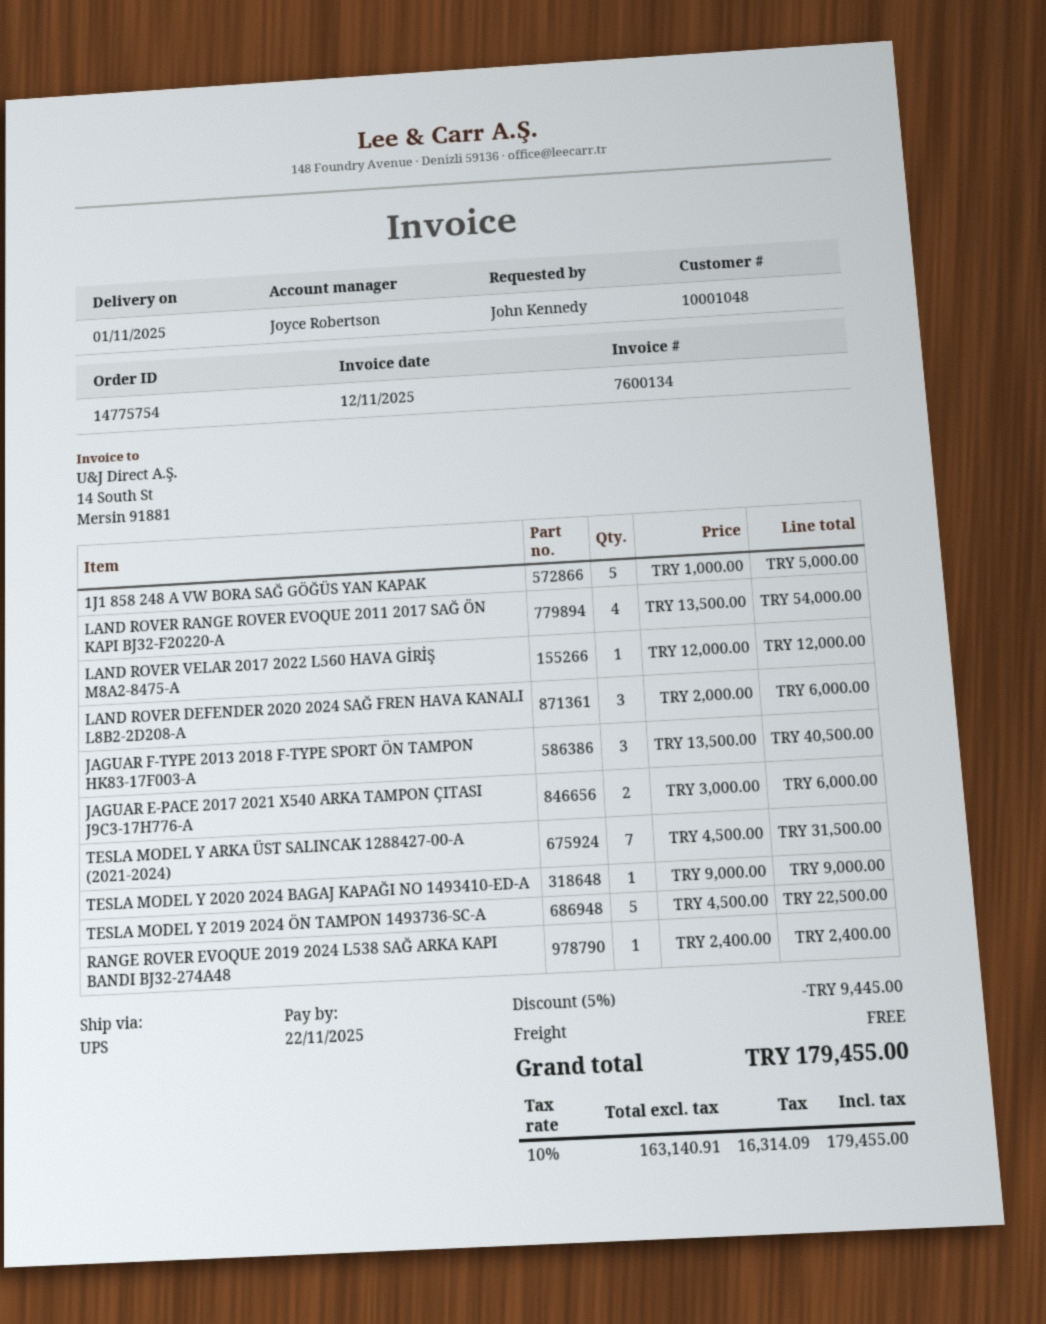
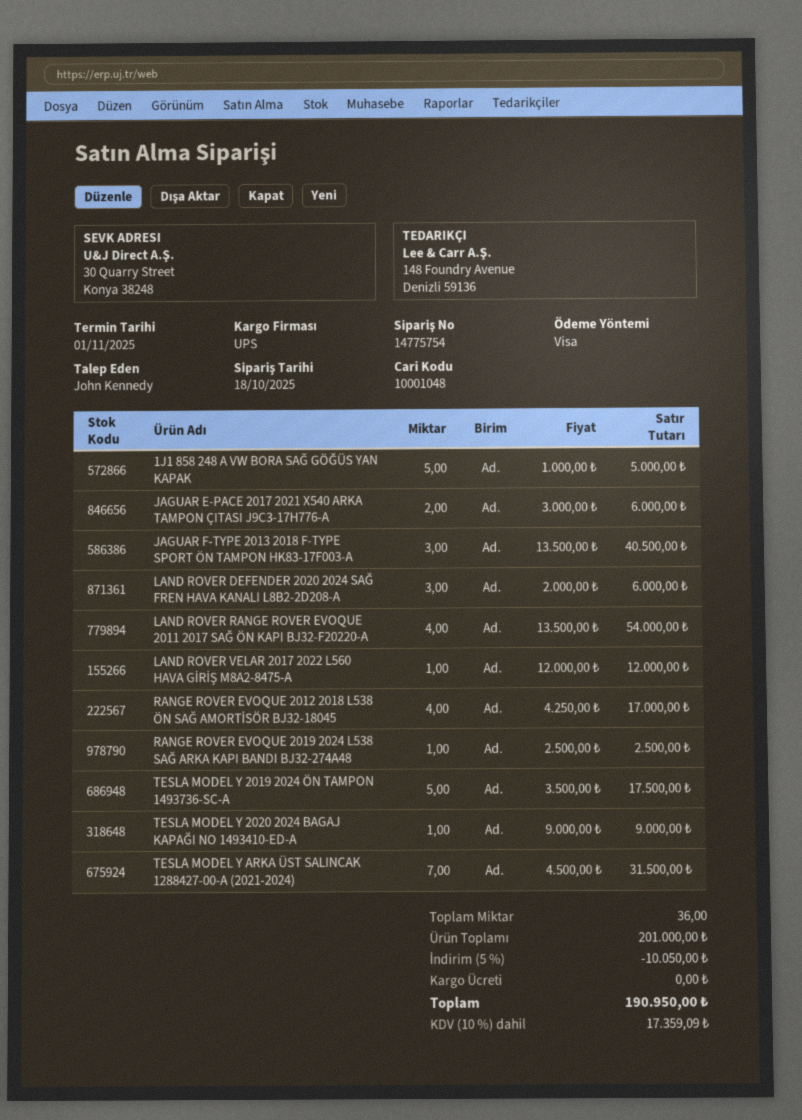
TESLA MODEL Y 2019 2024 ÖN TAMPON 1493736-SC-A: 5 x 4500.00 = 22500.00 -> 5 x 3500.00 = 17500.00
RANGE ROVER EVOQUE 2019 2024 L538 SAĞ ARKA KAPI BANDI BJ32-274A48: 1 x 2400.00 = 2400.00 -> 1 x 2500.00 = 2500.00
RANGE ROVER EVOQUE 2012 2018 L538 ÖN SAĞ AMORTİSÖR BJ32-18045: none -> 4 x 4250.00 = 17000.00
discount: 5% = 9445.00 -> 5% = 10050.00
tax: 10% = 16314.09 -> 10% = 17359.09
total: 179455.00 -> 190950.00

